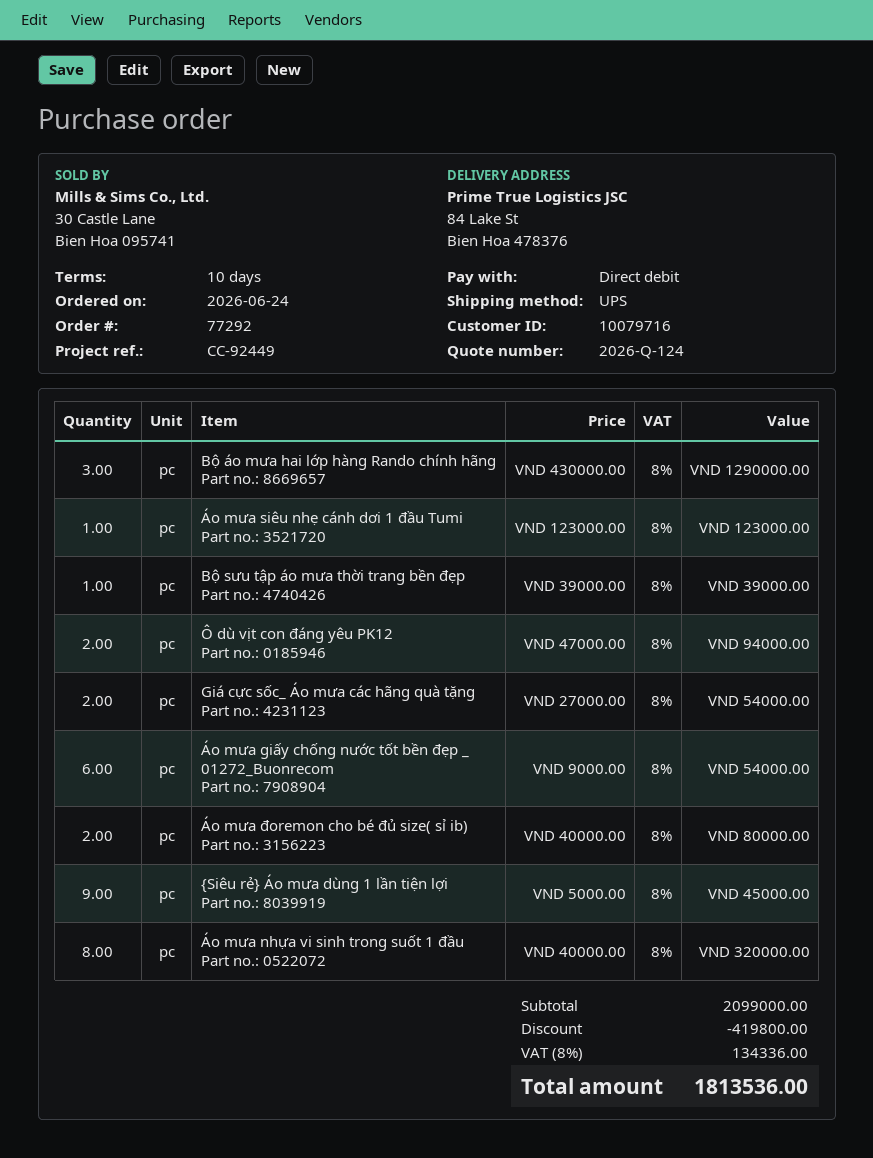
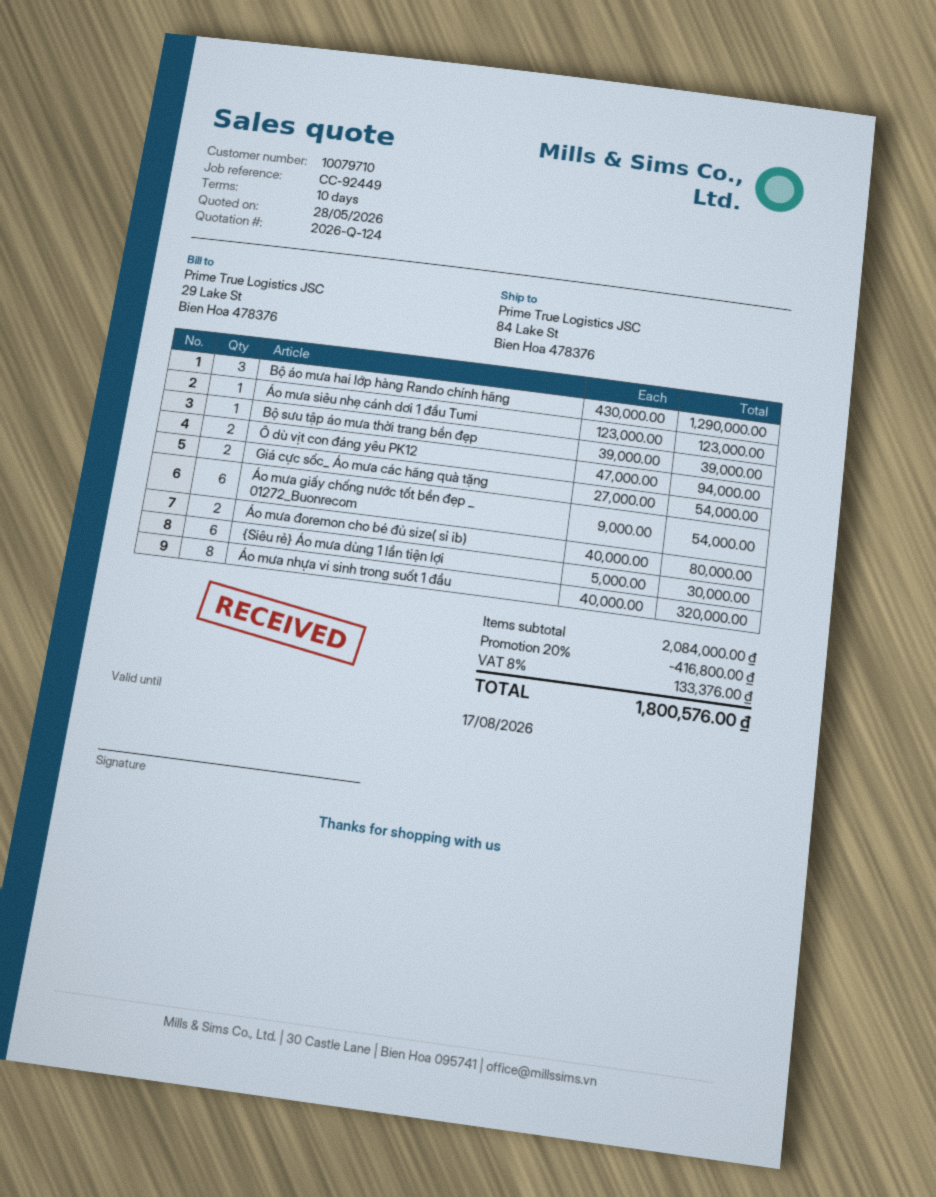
customer number: 10079716 -> 10079710
{Siêu rẻ} Áo mưa dùng 1 lần tiện lợi: 9 x 5000.00 = 45000.00 -> 6 x 5000.00 = 30000.00
subtotal: 2099000.00 -> 2084000.00
discount: 419800.00 -> 416800.00
tax: 8% = 134336.00 -> 8% = 133376.00
total: 1813536.00 -> 1800576.00

